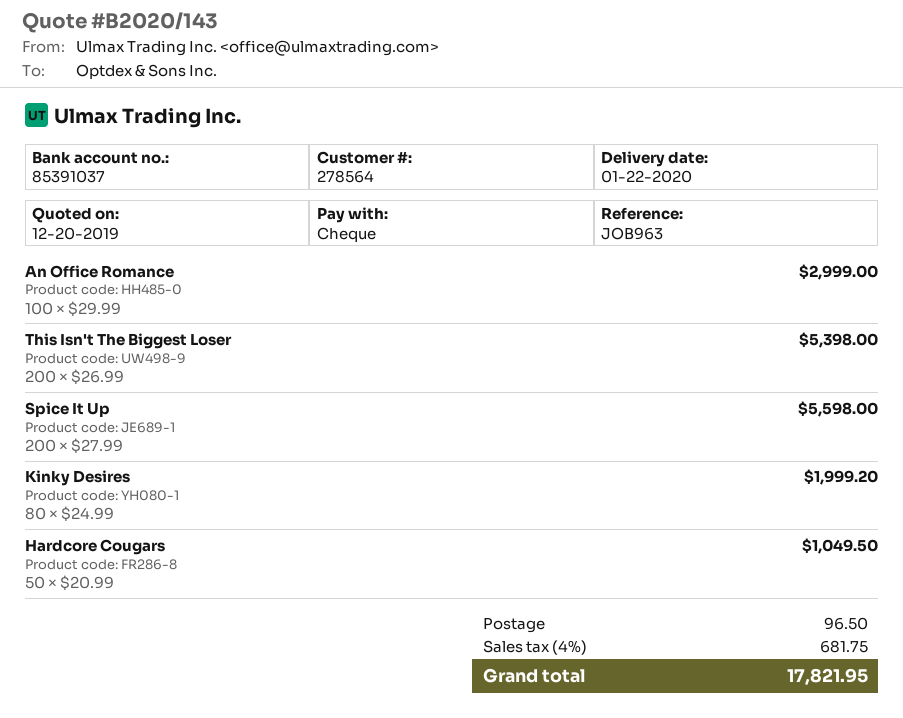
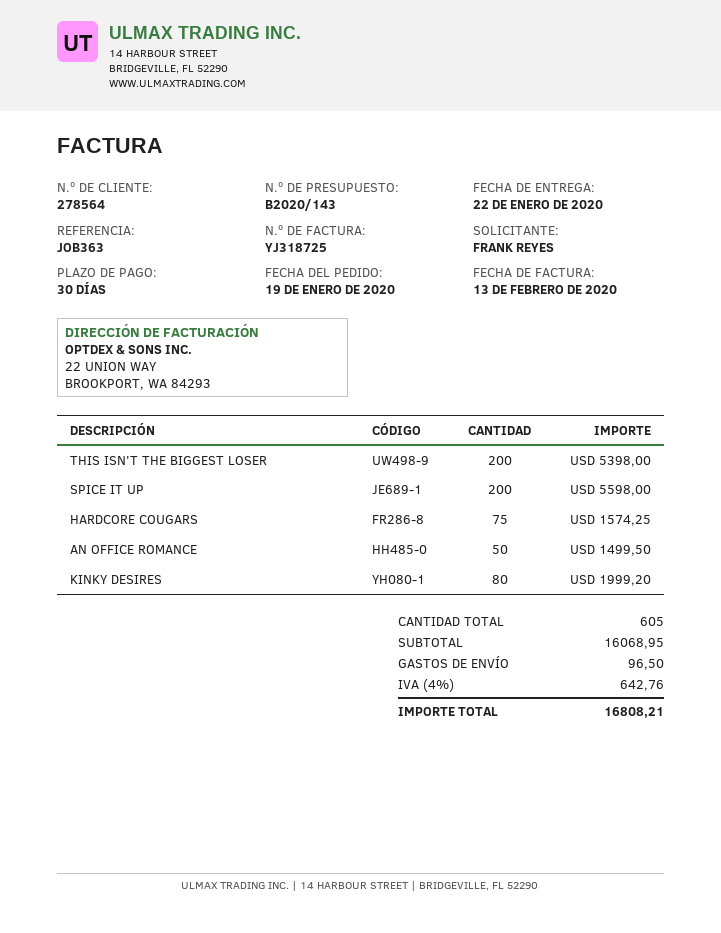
reference: JOB963 -> JOB363
An Office Romance: 100 for 2999.00 -> 50 for 1499.50
Hardcore Cougars: 50 for 1049.50 -> 75 for 1574.25
tax: 4% = 681.75 -> 4% = 642.76
total: 17821.95 -> 16808.21

